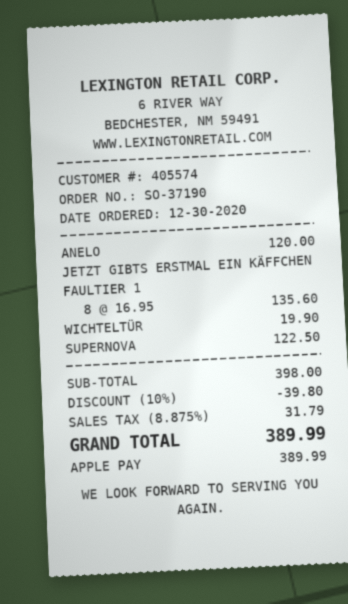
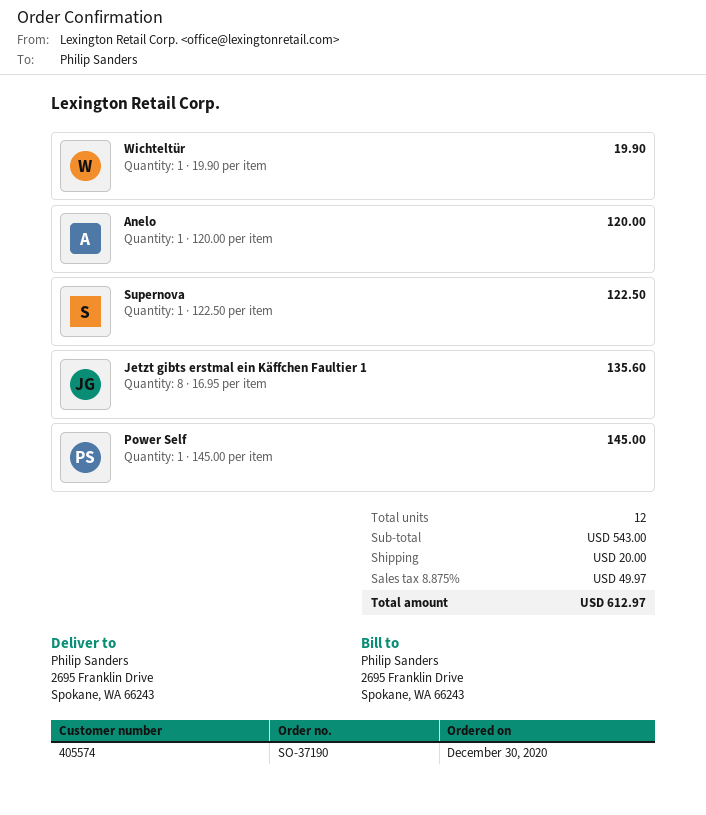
Power Self: none -> 1 x 145.00 = 145.00
subtotal: 398.00 -> 543.00
discount: 10% = 39.80 -> none
shipping: none -> 20.00
tax: 8.875% = 31.79 -> 8.875% = 49.97
total: 389.99 -> 612.97

